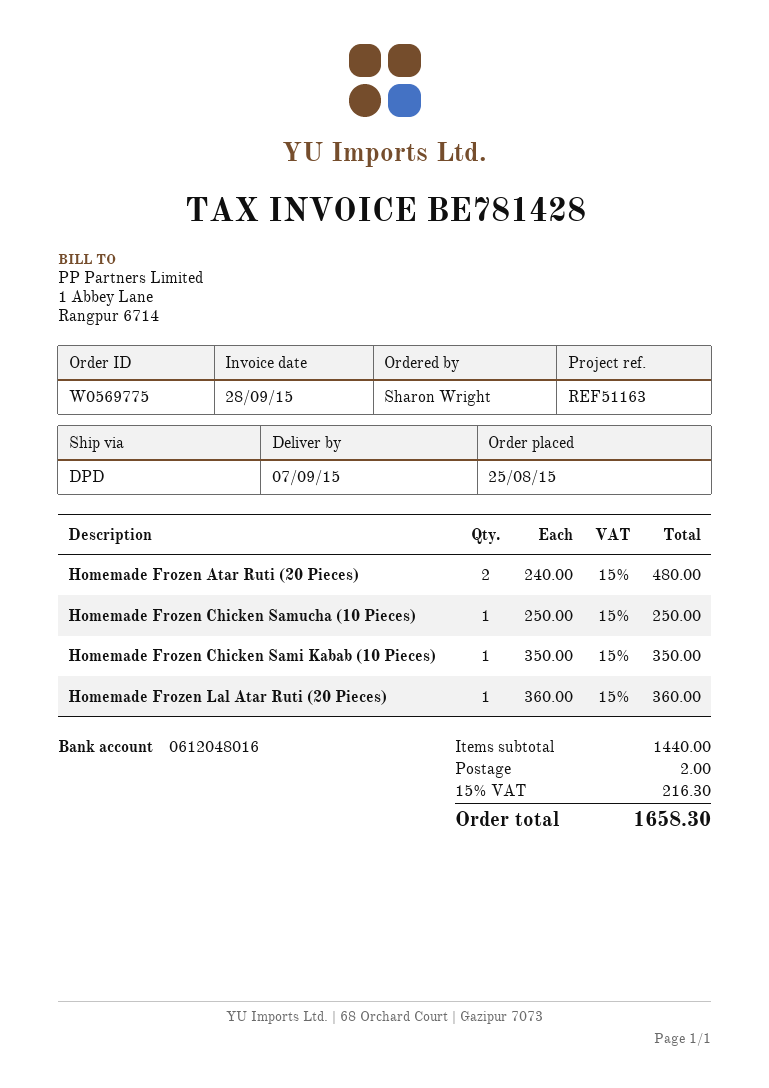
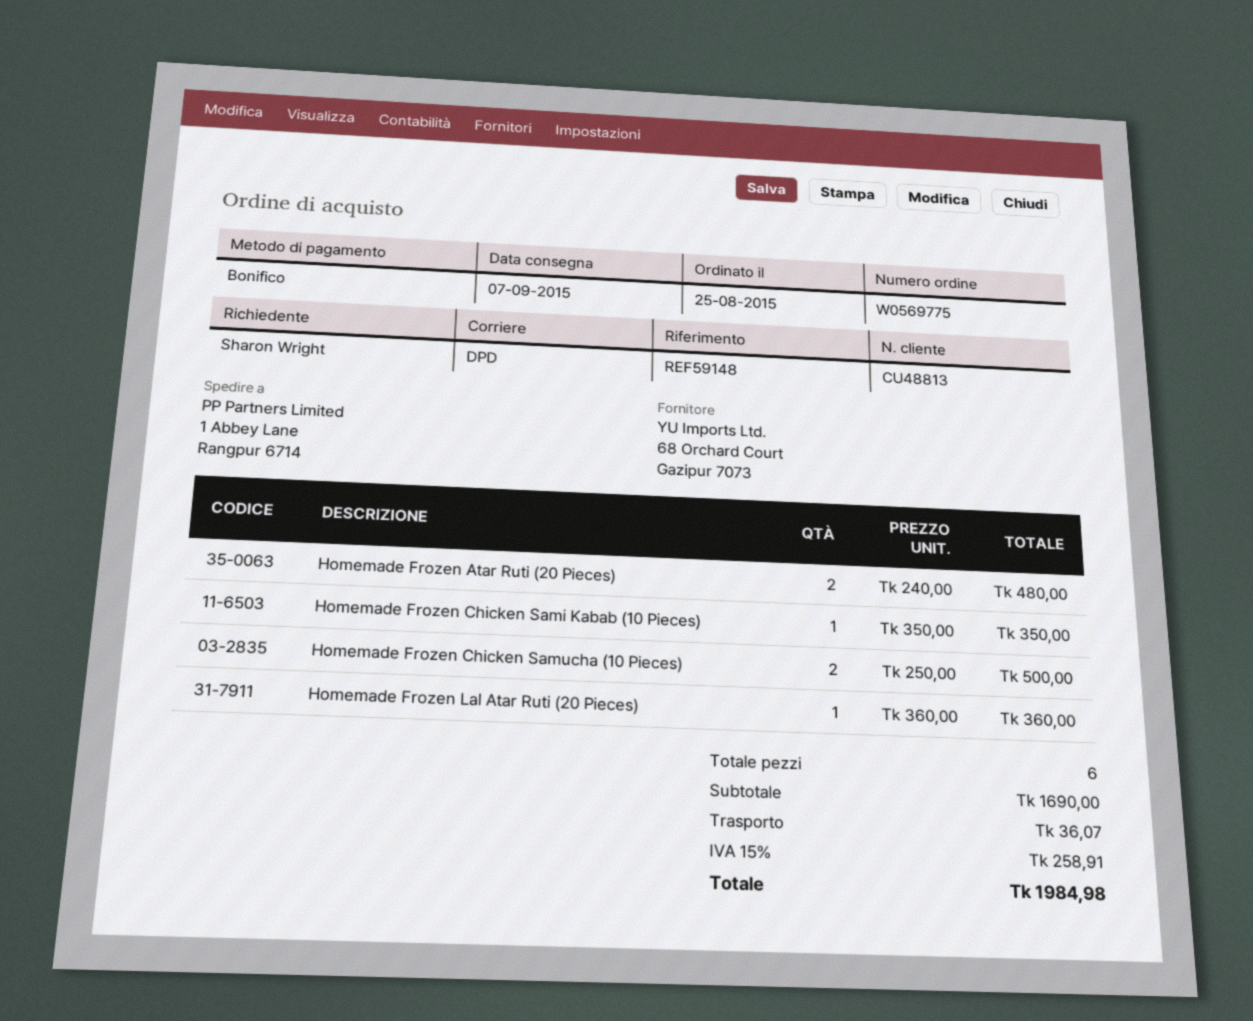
reference: REF51163 -> REF59148
Homemade Frozen Chicken Samucha (10 Pieces): 1 x 250.00 = 250.00 -> 2 x 250.00 = 500.00
subtotal: 1440.00 -> 1690.00
shipping: 2.00 -> 36.07
tax: 15% = 216.30 -> 15% = 258.91
total: 1658.30 -> 1984.98

